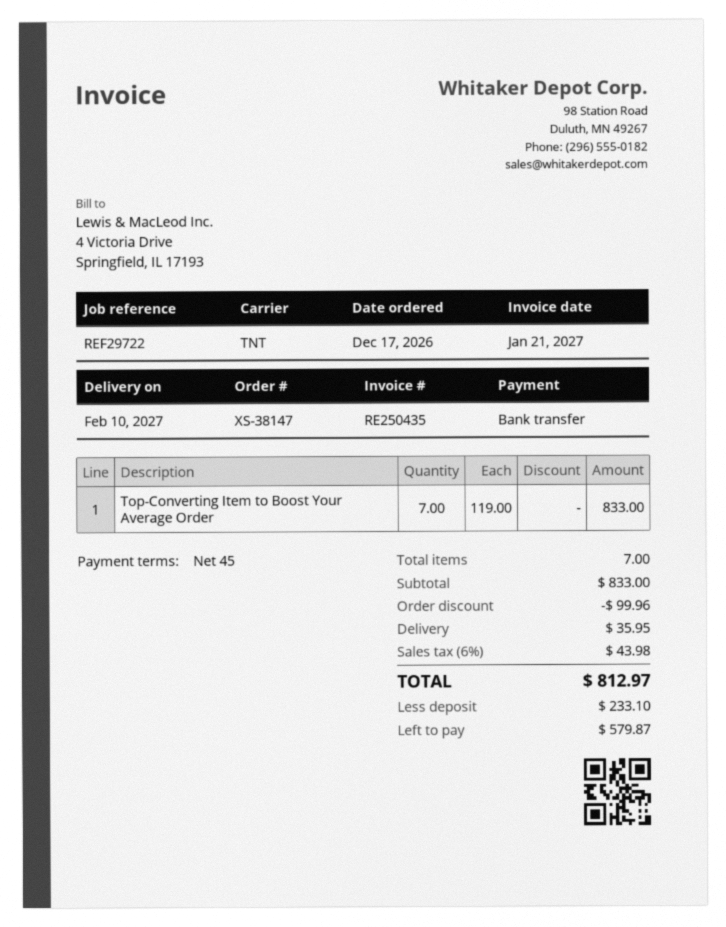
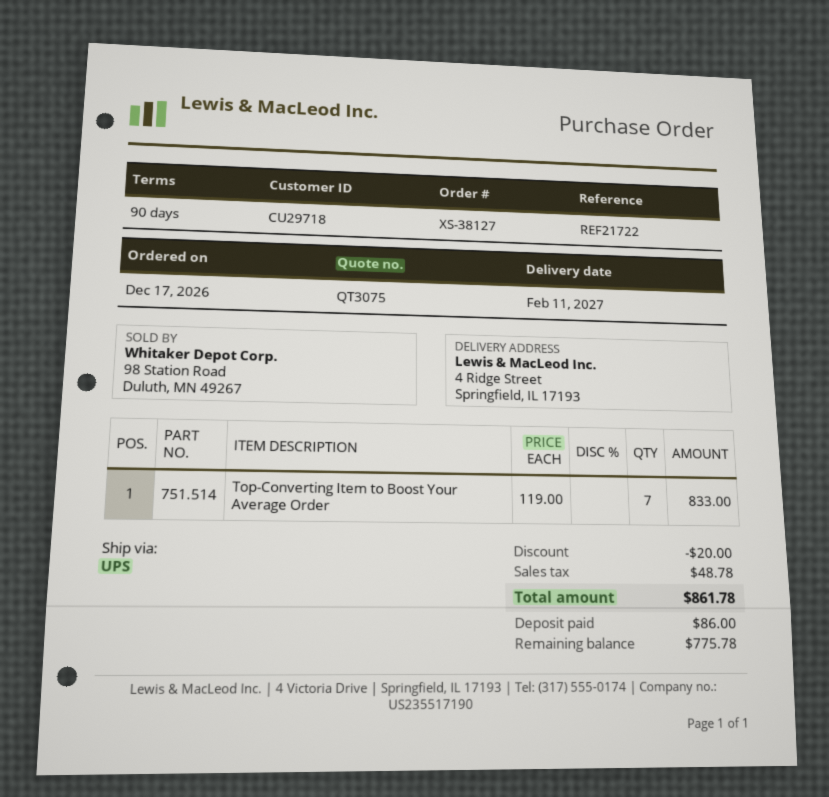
order number: XS-38147 -> XS-38127
delivery date: 2027-02-10 -> 2027-02-11
payment terms: 45 days -> 90 days
reference: REF29722 -> REF21722
shipping method: TNT -> UPS
discount: 99.96 -> 20.00
shipping: 35.95 -> none
tax: 43.98 -> 48.78
total: 812.97 -> 861.78
deposit: 233.10 -> 86.00
balance: 579.87 -> 775.78

